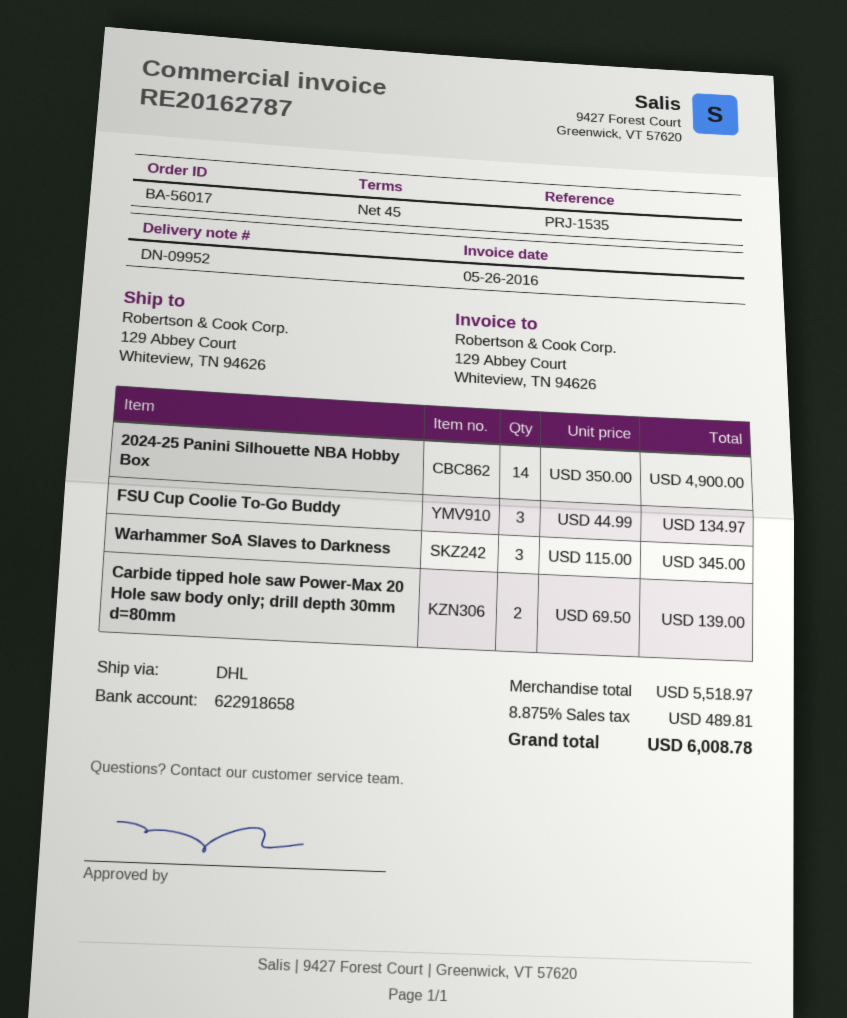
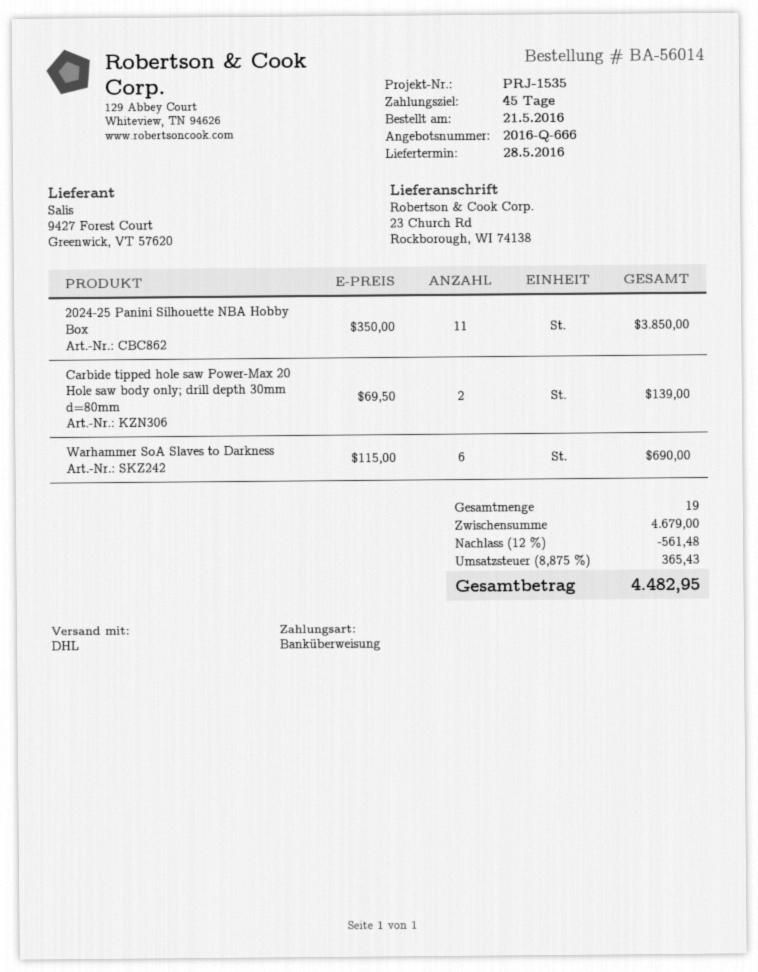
order number: BA-56017 -> BA-56014
ship to: 129 Abbey Court, Whiteview, TN 94626 -> 23 Church Rd, Rockborough, WI 74138
2024-25 Panini Silhouette NBA Hobby Box: 14 x 350.00 = 4900.00 -> 11 x 350.00 = 3850.00
FSU Cup Coolie To-Go Buddy: 3 x 44.99 = 134.97 -> none
Warhammer SoA Slaves to Darkness: 3 x 115.00 = 345.00 -> 6 x 115.00 = 690.00
subtotal: 5518.97 -> 4679.00
discount: none -> 12% = 561.48
tax: 8.875% = 489.81 -> 8.875% = 365.43
total: 6008.78 -> 4482.95

